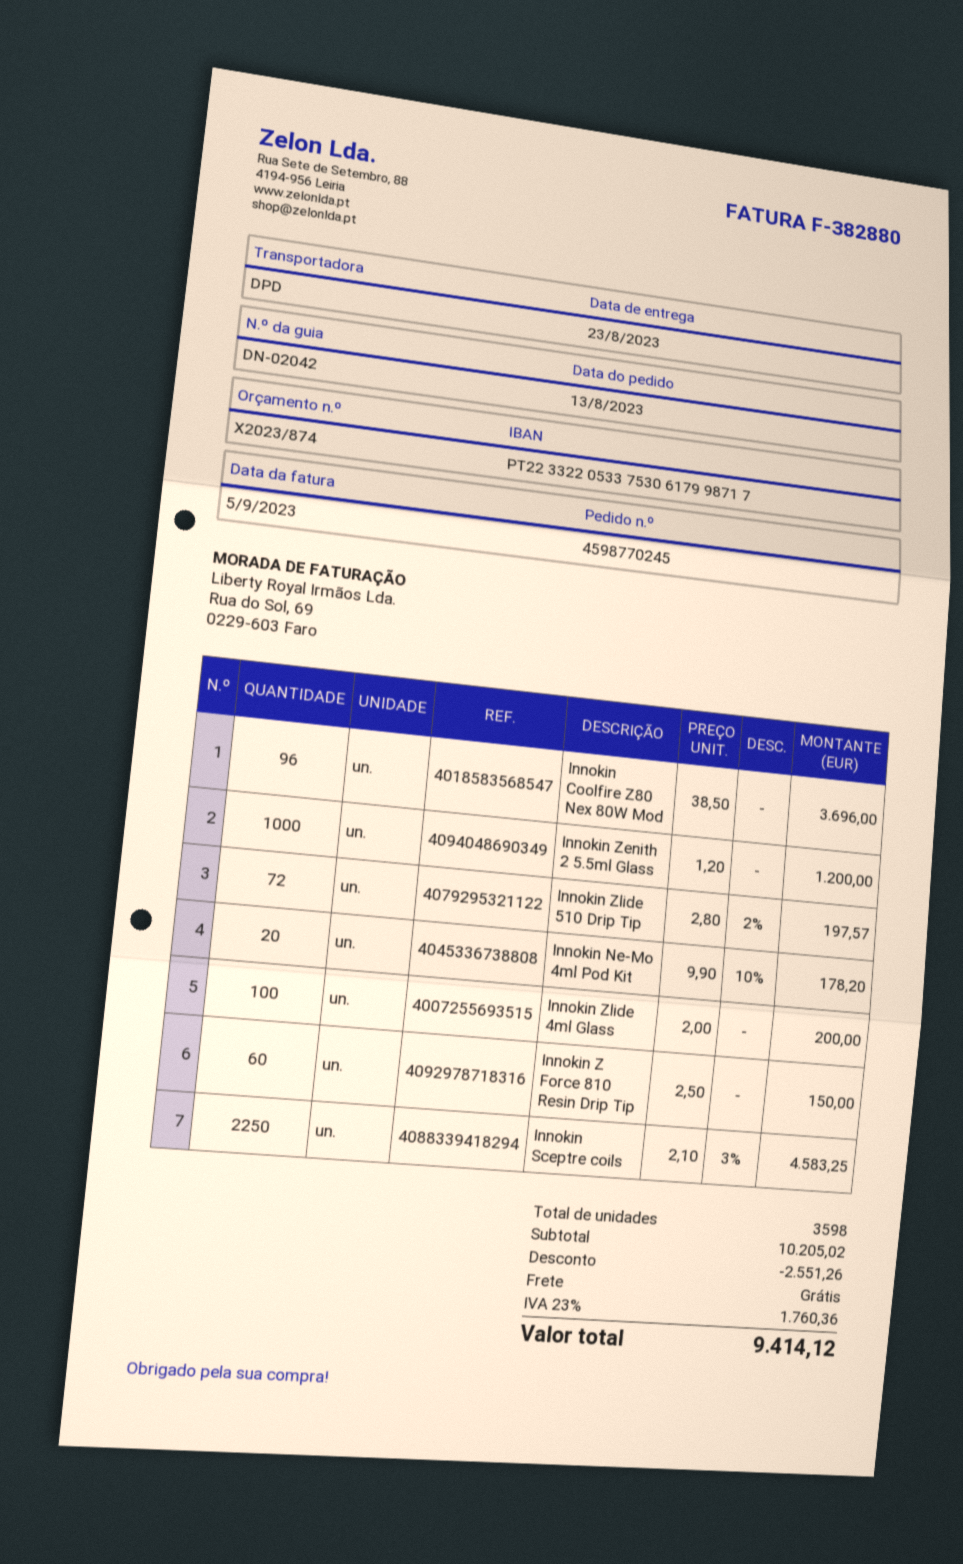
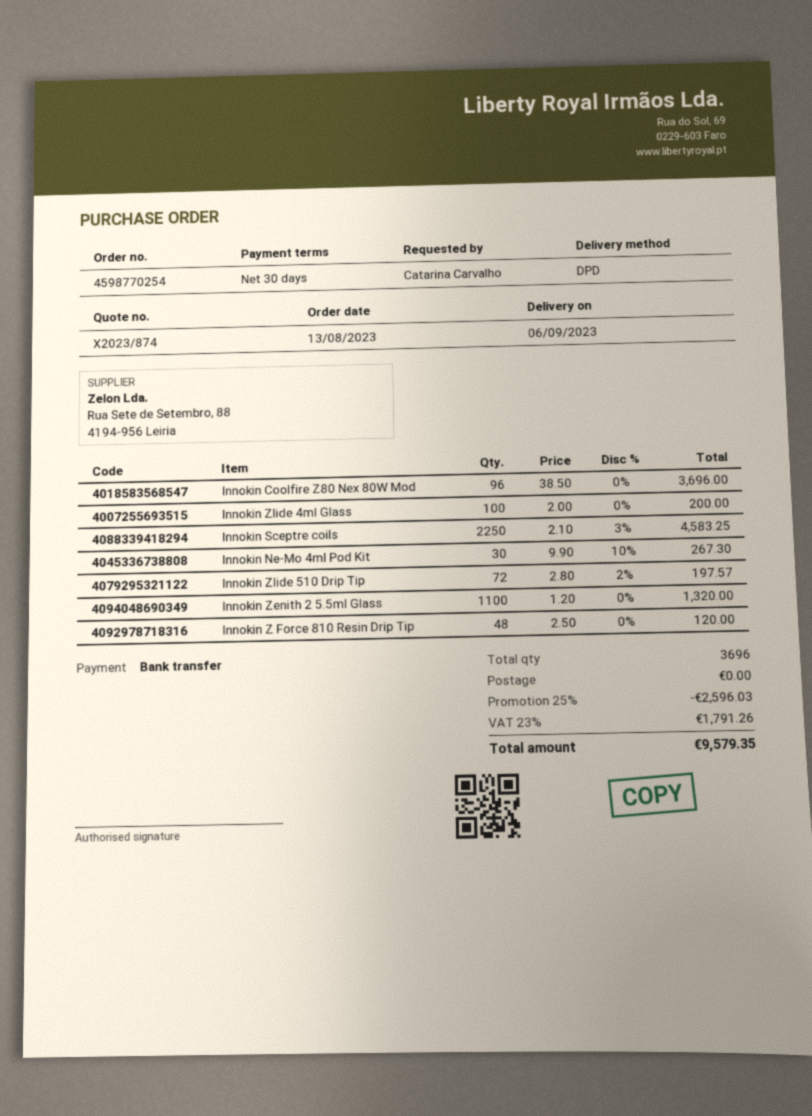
order number: 4598770245 -> 4598770254
delivery date: 2023-08-23 -> 2023-09-06
Innokin Zenith 2 5.5ml Glass: 1000 x 1.20 = 1200.00 -> 1100 x 1.20 = 1320.00
Innokin Ne-Mo 4ml Pod Kit: 20 x 9.90 - 10% = 178.20 -> 30 x 9.90 - 10% = 267.30
Innokin Z Force 810 Resin Drip Tip: 60 x 2.50 = 150.00 -> 48 x 2.50 = 120.00
total quantity: 3598 -> 3696
discount: 2551.26 -> 2596.03
tax: 23% = 1760.36 -> 23% = 1791.26
total: 9414.12 -> 9579.35

